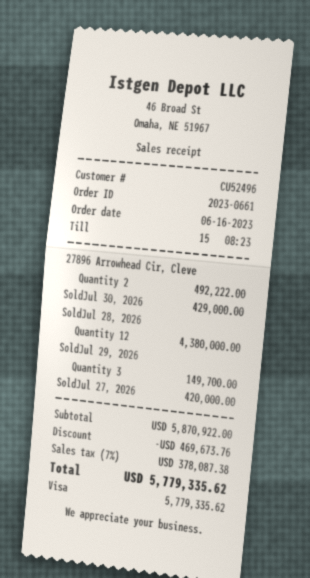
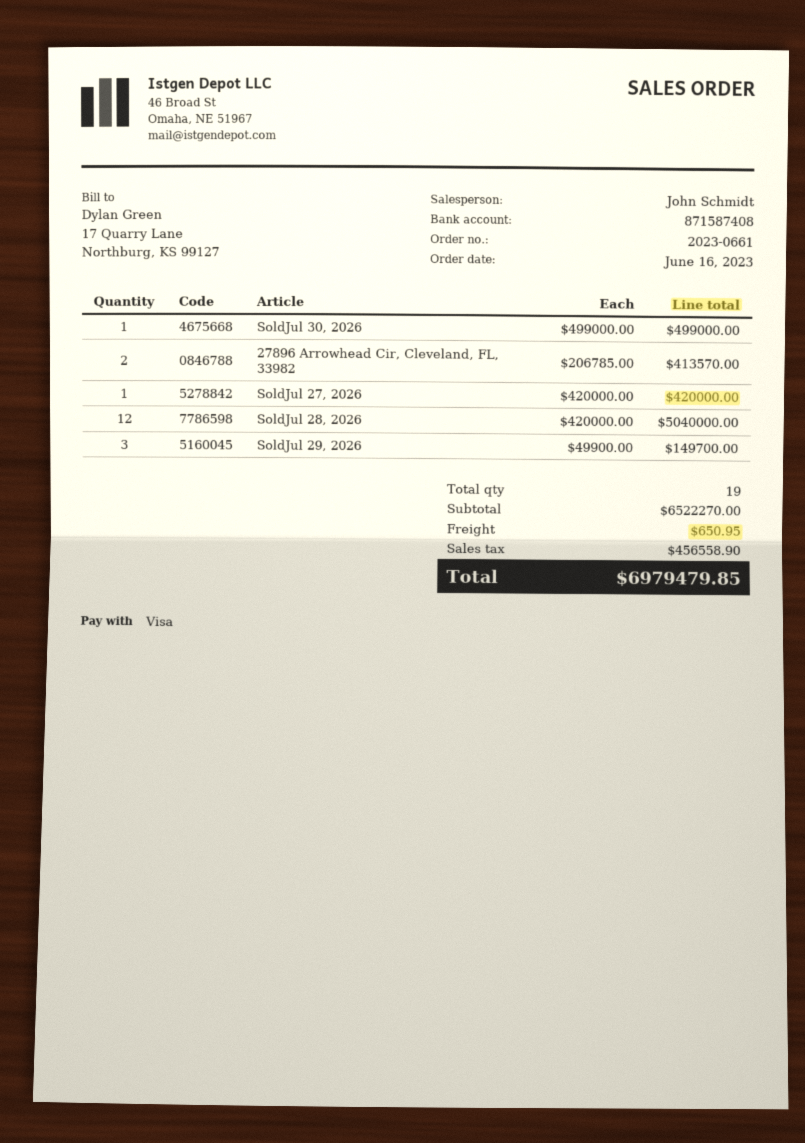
27896 Arrowhead Cir, Cleve: 2 for 492222.00 -> 2 for 413570.00
SoldJul 30, 2026: 1 for 429000.00 -> 1 for 499000.00
SoldJul 28, 2026: 12 for 4380000.00 -> 12 for 5040000.00
subtotal: 5870922.00 -> 6522270.00
discount: 469673.76 -> none
shipping: none -> 650.95
tax: 378087.38 -> 456558.90
total: 5779335.62 -> 6979479.85

